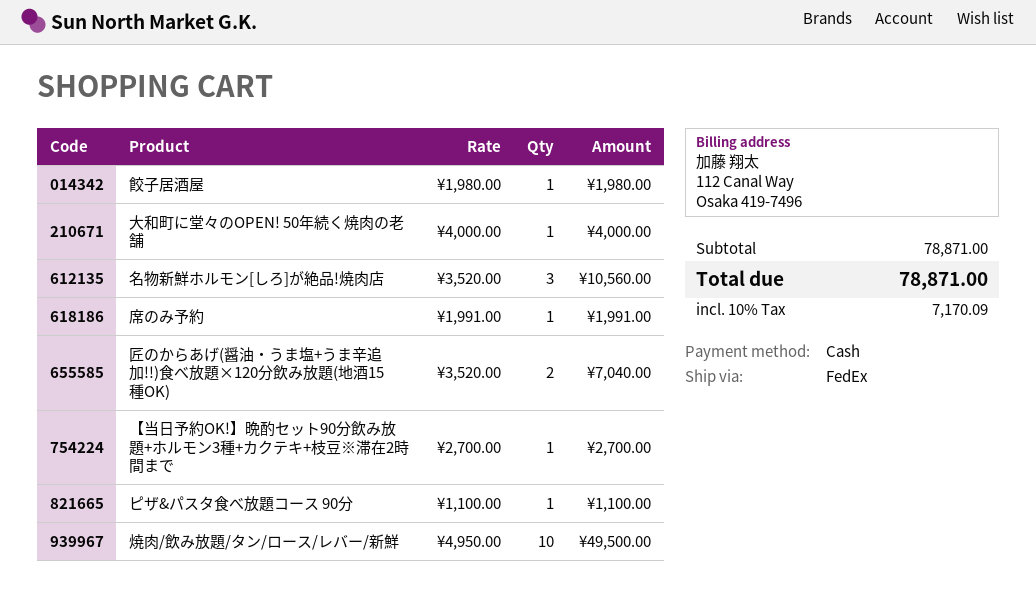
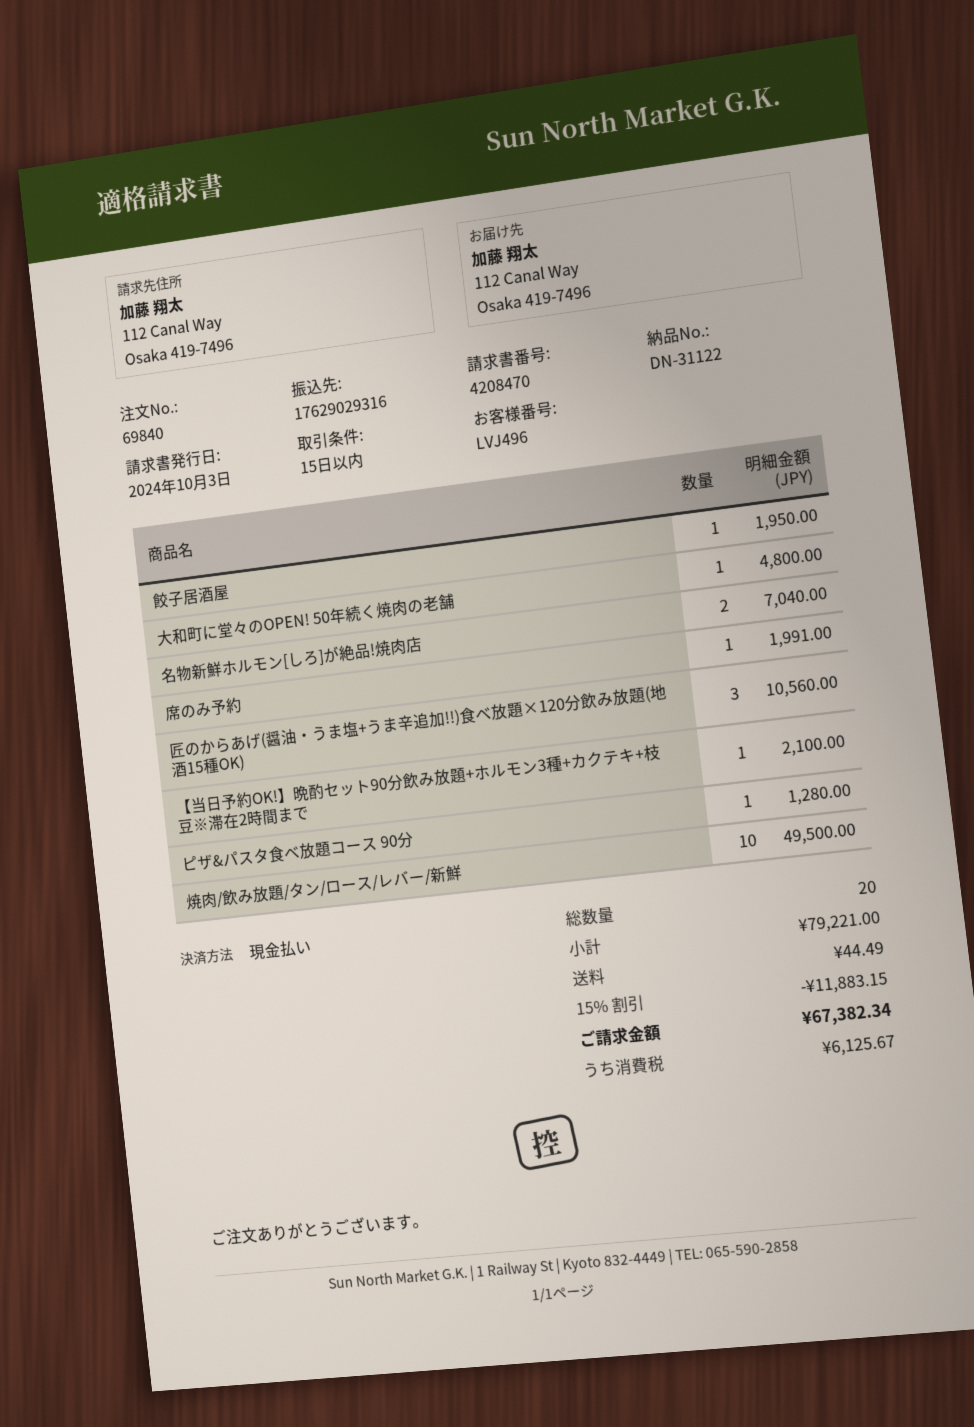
餃子居酒屋: 1 for 1980.00 -> 1 for 1950.00
大和町に堂々のOPEN! 50年続く焼肉の老舗: 1 for 4000.00 -> 1 for 4800.00
名物新鮮ホルモン[しろ]が絶品!焼肉店: 3 for 10560.00 -> 2 for 7040.00
匠のからあげ(醤油・うま塩+うま辛追加!!)食べ放題×120分飲み放題(地酒15種OK): 2 for 7040.00 -> 3 for 10560.00
【当日予約OK!】晩酌セット90分飲み放題+ホルモン3種+カクテキ+枝豆※滞在2時間まで: 1 for 2700.00 -> 1 for 2100.00
ピザ&パスタ食べ放題コース 90分: 1 for 1100.00 -> 1 for 1280.00
subtotal: 78871.00 -> 79221.00
discount: none -> 15% = 11883.15
shipping: none -> 44.49
tax: 7170.09 -> 6125.67
total: 78871.00 -> 67382.34

